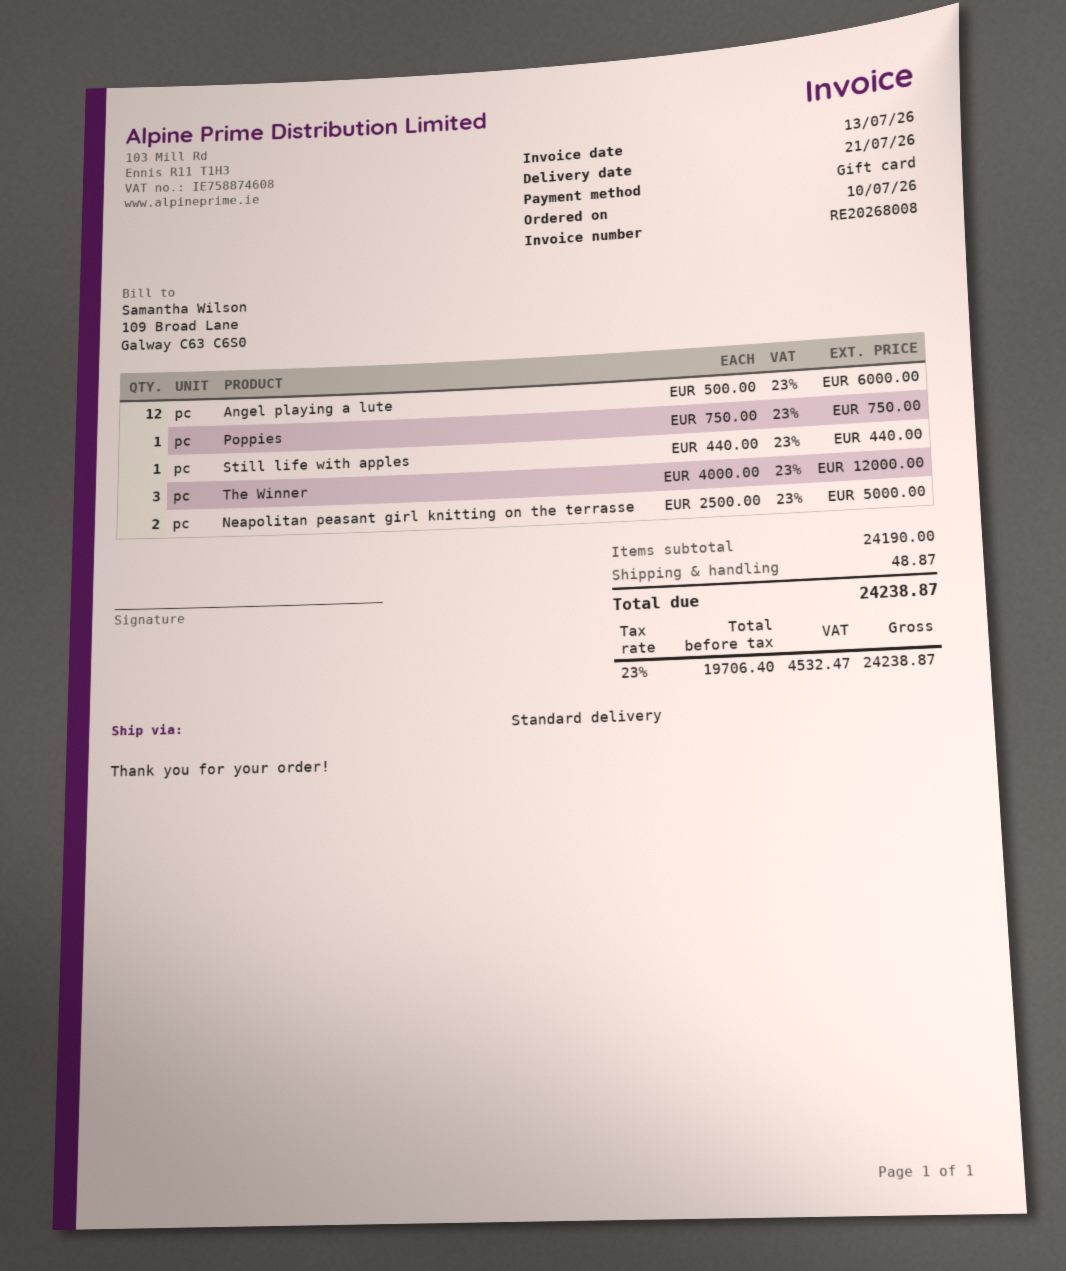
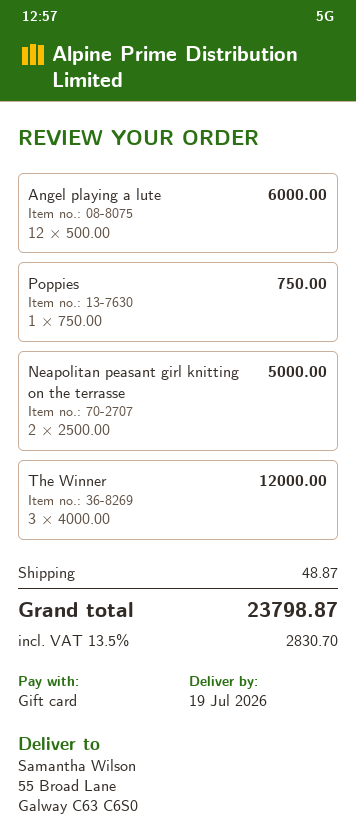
delivery date: 2026-07-21 -> 2026-07-19
Still life with apples: 1 x 440.00 = 440.00 -> none
tax: 23% = 4532.47 -> 13.5% = 2830.70
total: 24238.87 -> 23798.87

